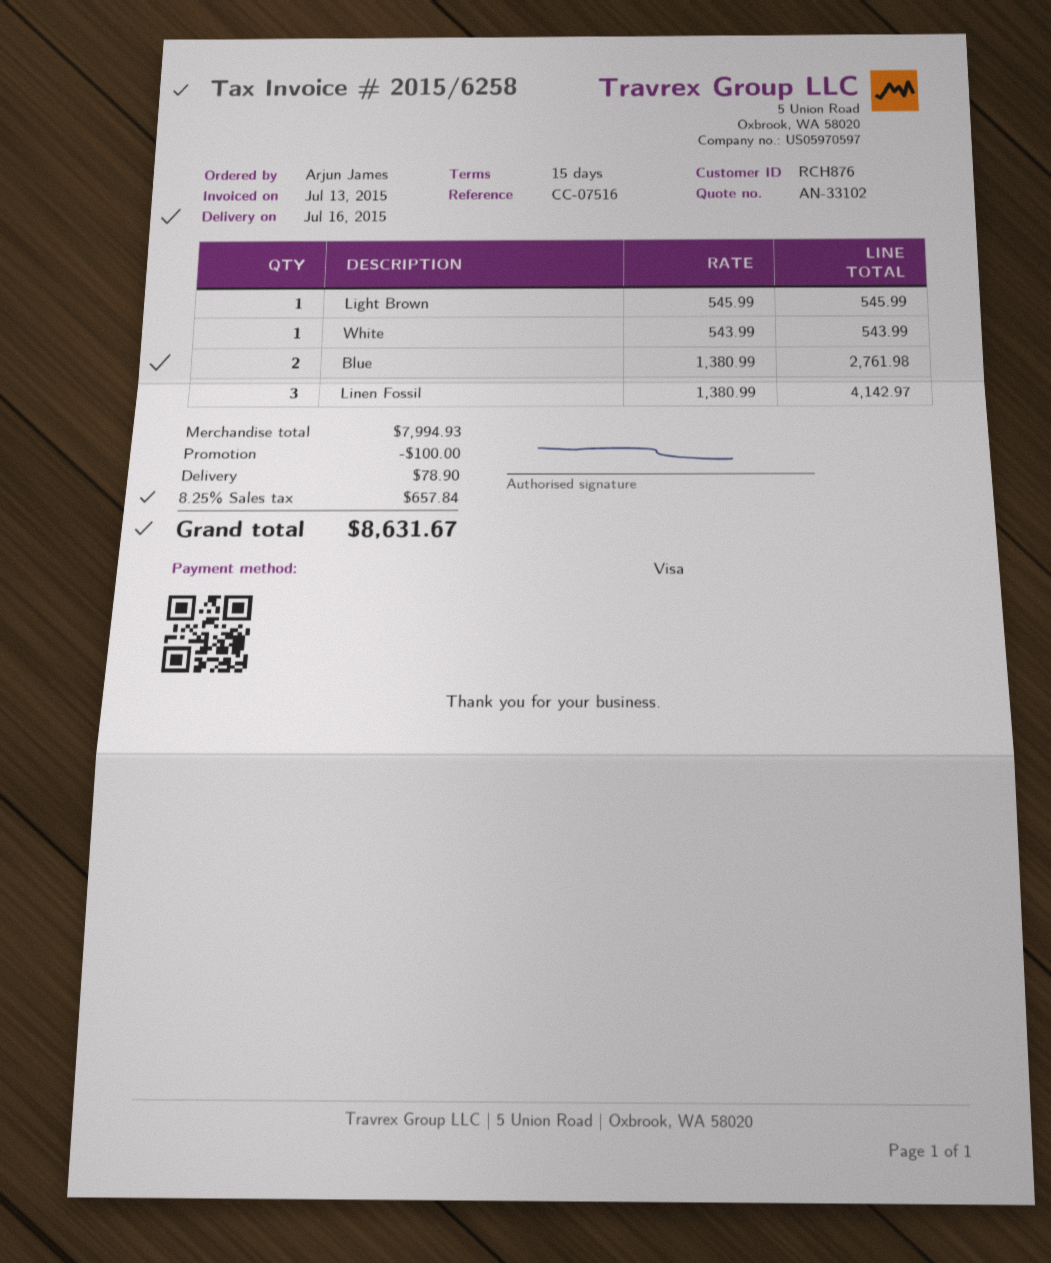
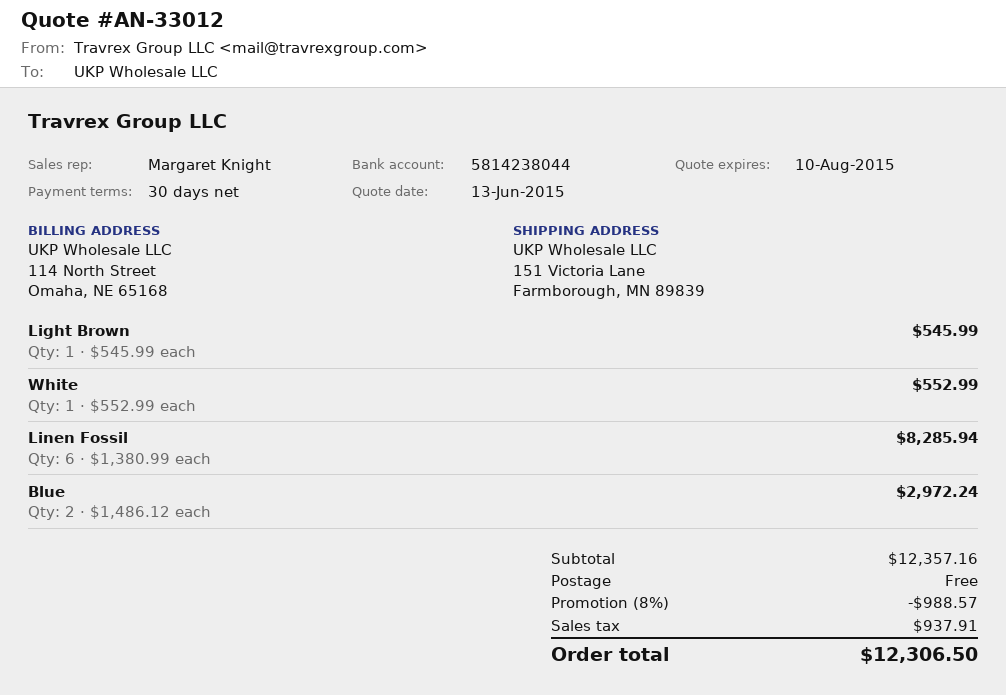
quote number: AN-33102 -> AN-33012
payment terms: 15 days -> 30 days
White: 1 x 543.99 = 543.99 -> 1 x 552.99 = 552.99
Blue: 2 x 1380.99 = 2761.98 -> 2 x 1486.12 = 2972.24
Linen Fossil: 3 x 1380.99 = 4142.97 -> 6 x 1380.99 = 8285.94
subtotal: 7994.93 -> 12357.16
discount: 100.00 -> 988.57
shipping: 78.90 -> 0.00
tax: 657.84 -> 937.91
total: 8631.67 -> 12306.50

